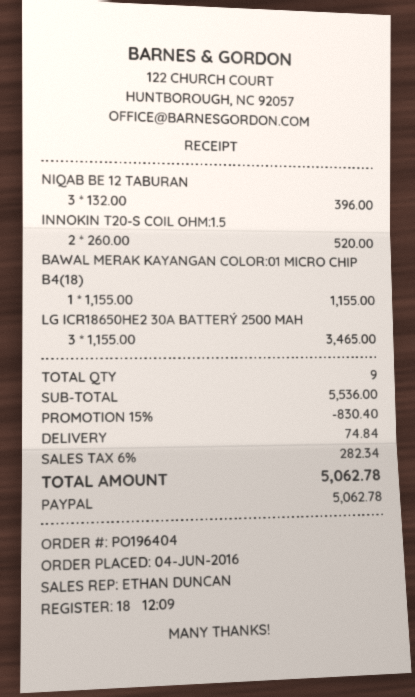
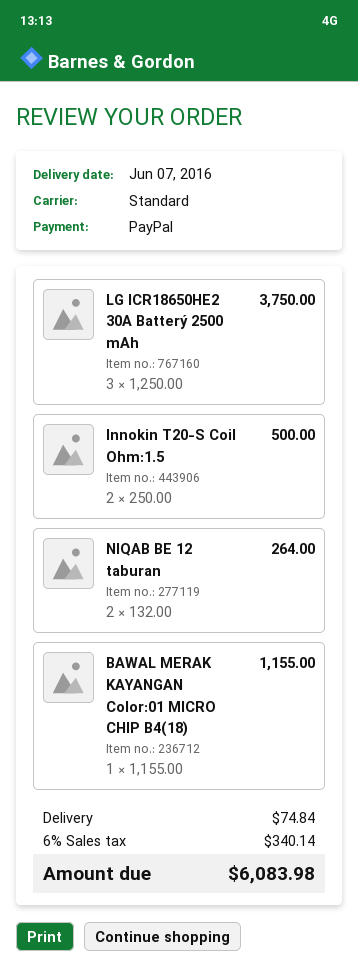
NIQAB BE 12 TABURAN: 3 x 132.00 = 396.00 -> 2 x 132.00 = 264.00
INNOKIN T20-S COIL OHM:1.5: 2 x 260.00 = 520.00 -> 2 x 250.00 = 500.00
LG ICR18650HE2 30A BATTERÝ 2500 MAH: 3 x 1155.00 = 3465.00 -> 3 x 1250.00 = 3750.00
discount: 15% = 830.40 -> none
tax: 6% = 282.34 -> 6% = 340.14
total: 5062.78 -> 6083.98

